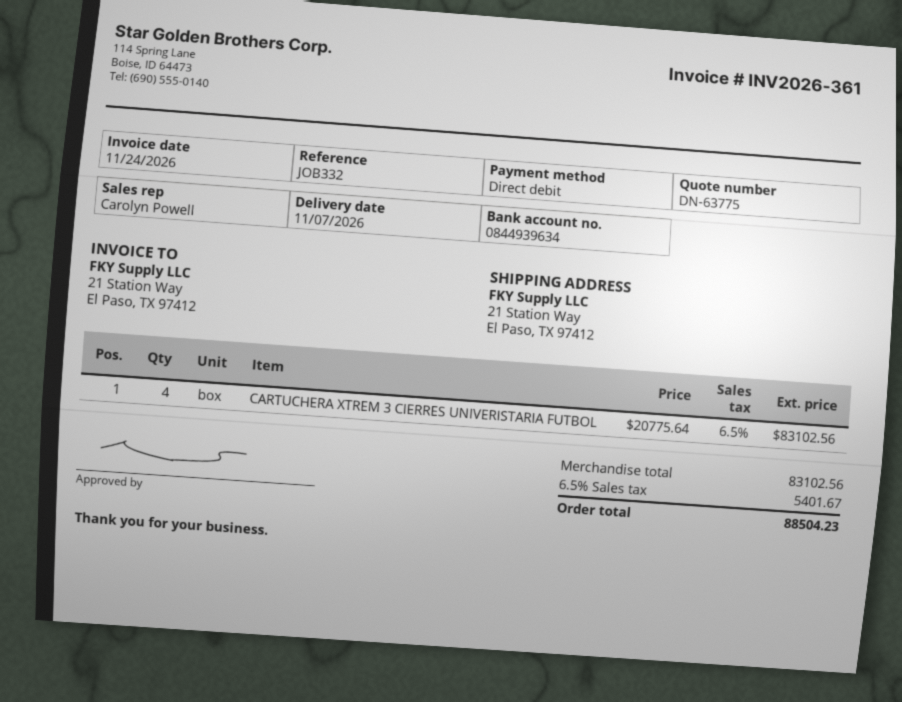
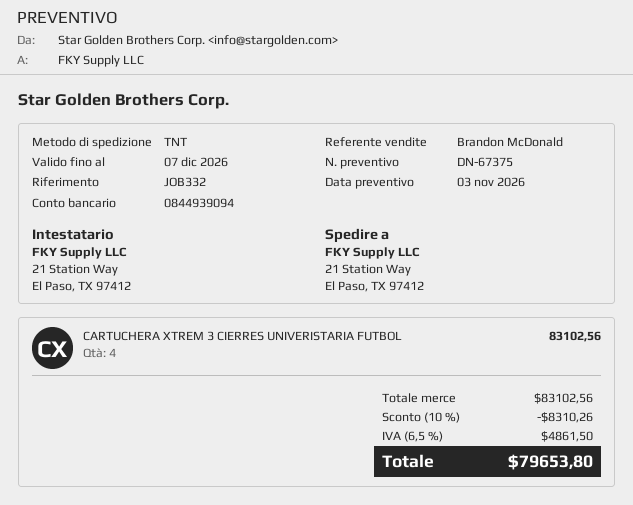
quote number: DN-63775 -> DN-67375
sales rep: Carolyn Powell -> Brandon McDonald
bank account: 0844939634 -> 0844939094
discount: none -> 10% = 8310.26
tax: 6.5% = 5401.67 -> 6.5% = 4861.50
total: 88504.23 -> 79653.80

